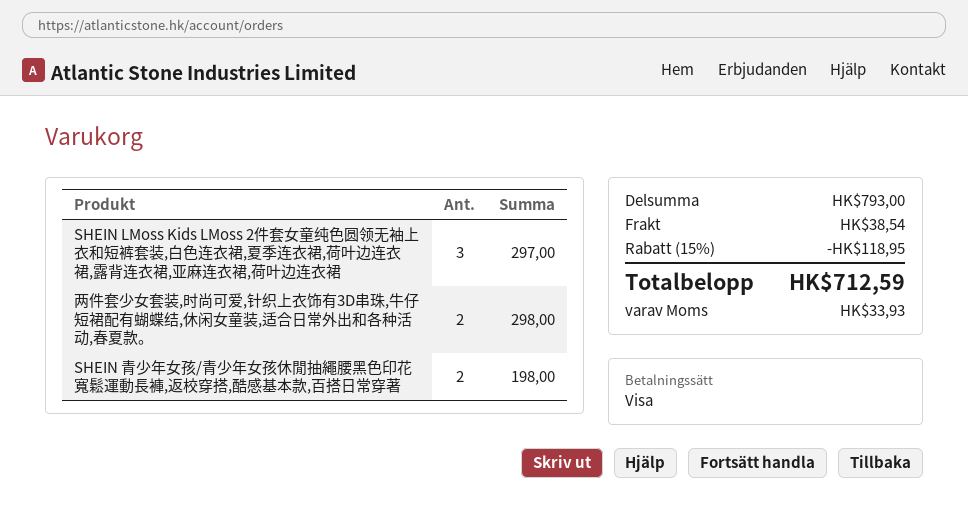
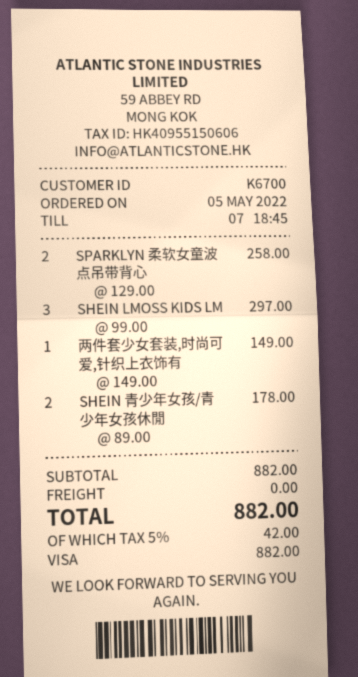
两件套少女套装,时尚可爱,针织上衣饰有3D串珠,牛仔短裙配有蝴蝶结,休闲女童装,适合日常外出和各种活动,春夏款。: 2 for 298.00 -> 1 for 149.00
SHEIN 青少年女孩/青少年女孩休閒抽繩腰黑色印花寬鬆運動長褲,返校穿搭,酷感基本款,百搭日常穿著: 2 for 198.00 -> 2 for 178.00
SPARKLYN 柔软女童波点吊带背心: none -> 2 for 258.00
subtotal: 793.00 -> 882.00
discount: 15% = 118.95 -> none
shipping: 38.54 -> 0.00
tax: 33.93 -> 42.00
total: 712.59 -> 882.00

